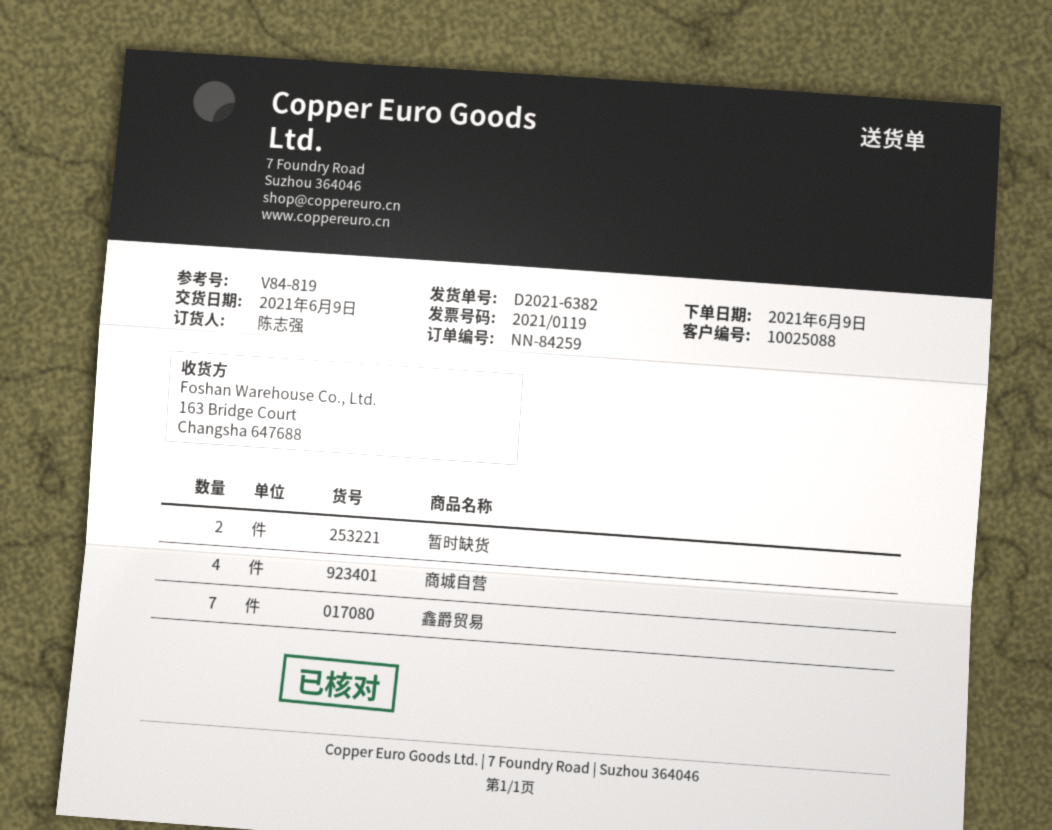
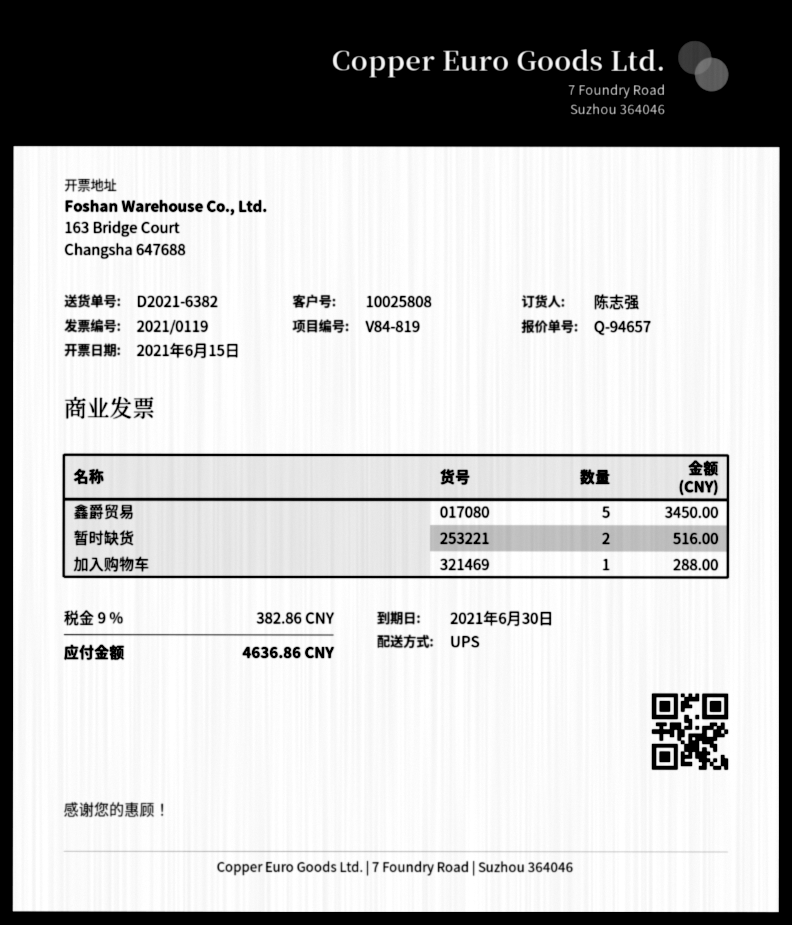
customer number: 10025088 -> 10025808
商城自营: 4 -> none
鑫爵贸易: 7 -> 5
加入购物车: none -> 1

